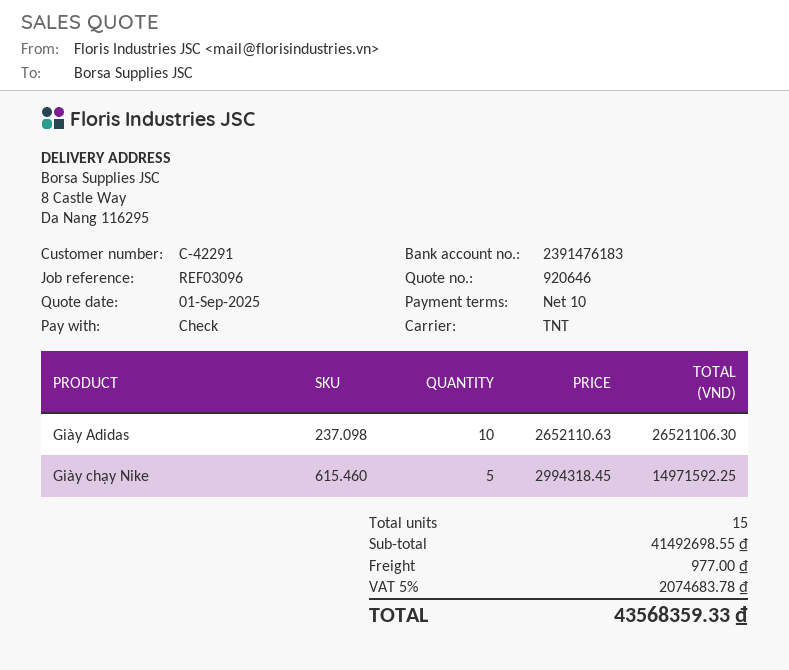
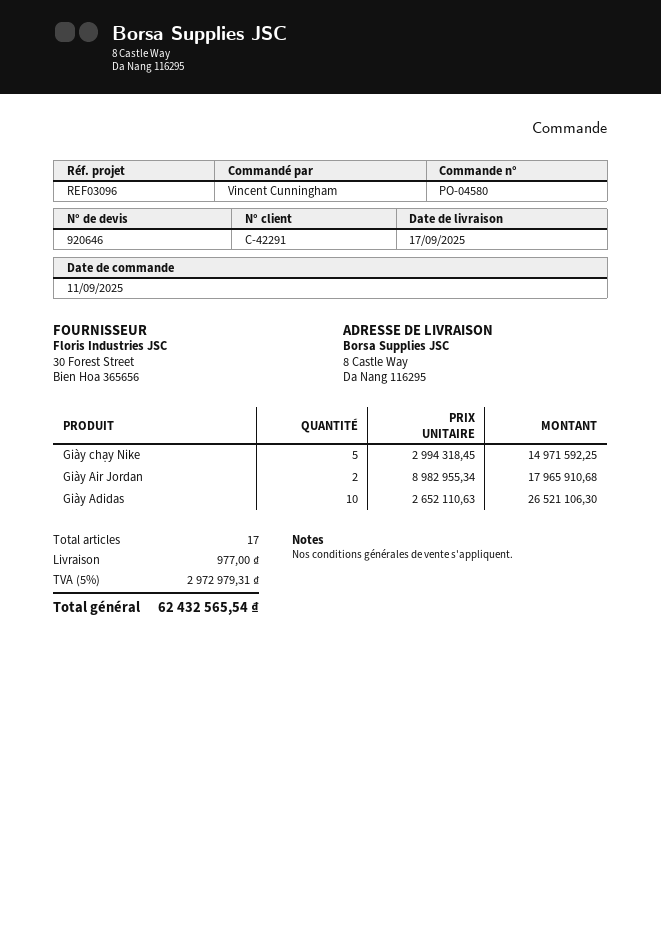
Giày Air Jordan: none -> 2 x 8982955.34 = 17965910.68
total quantity: 15 -> 17
tax: 5% = 2074683.78 -> 5% = 2972979.31
total: 43568359.33 -> 62432565.54

